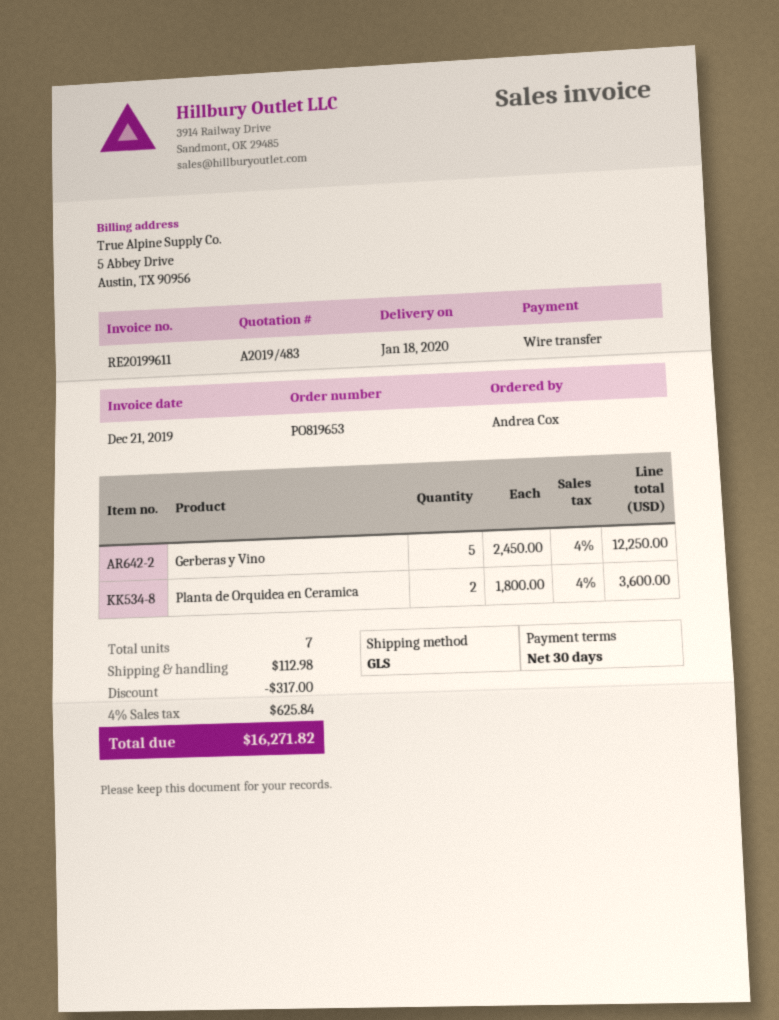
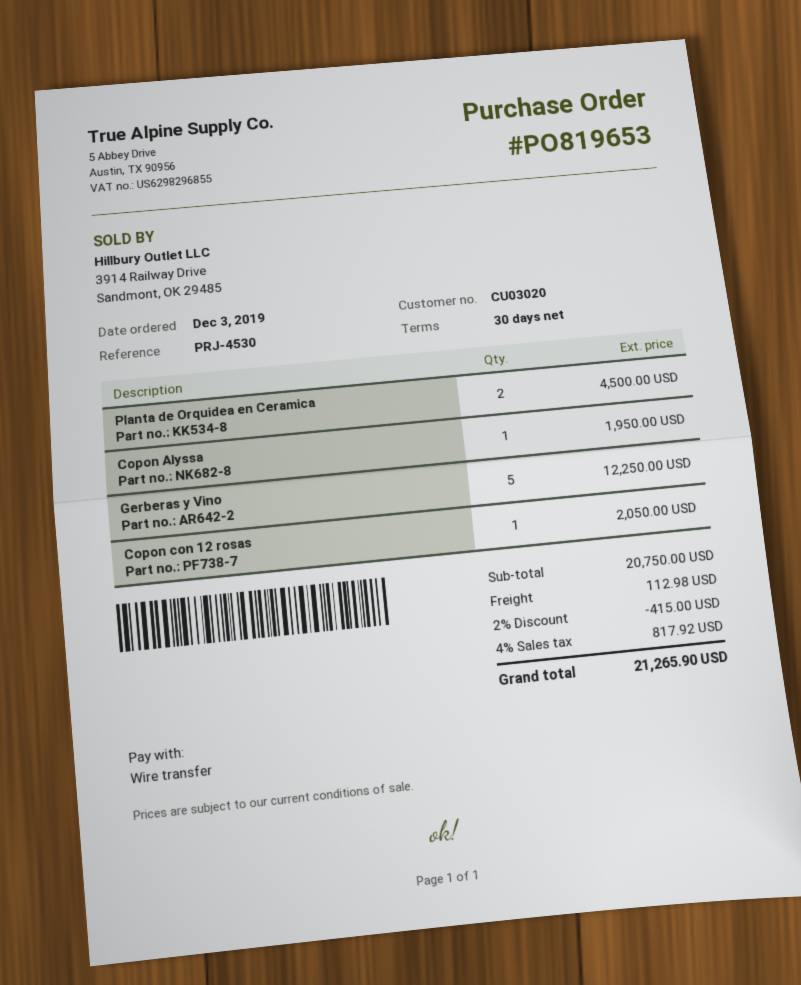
Planta de Orquidea en Ceramica: 2 for 3600.00 -> 2 for 4500.00
Copon Alyssa: none -> 1 for 1950.00
Copon con 12 rosas: none -> 1 for 2050.00
discount: 317.00 -> 415.00
tax: 4% = 625.84 -> 4% = 817.92
total: 16271.82 -> 21265.90

